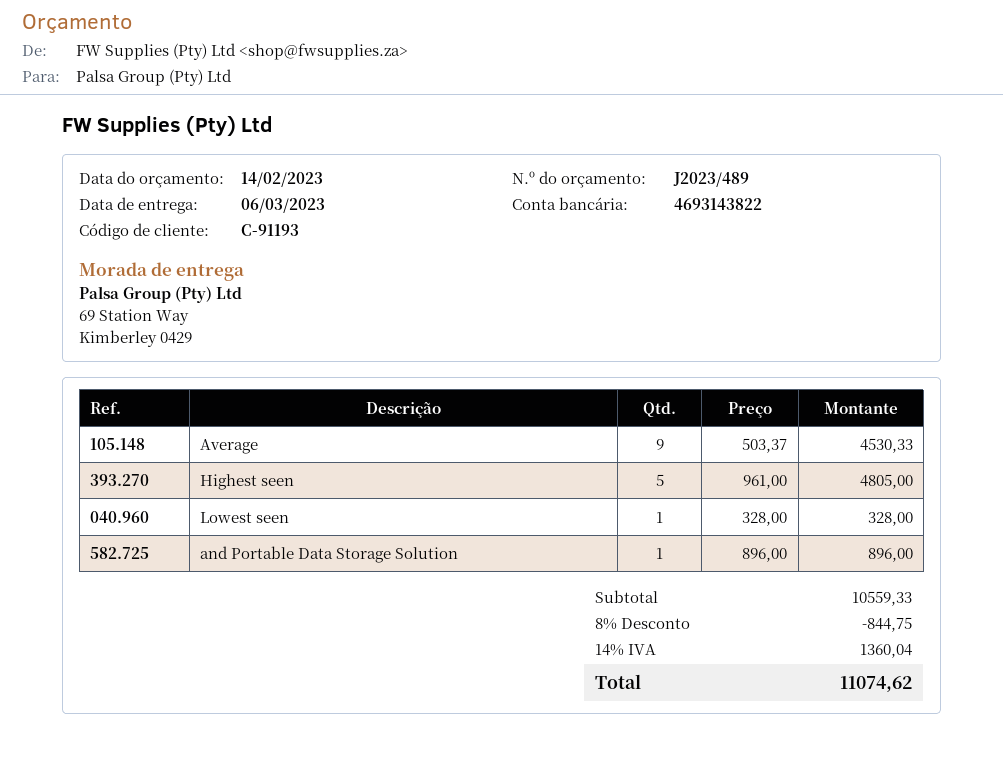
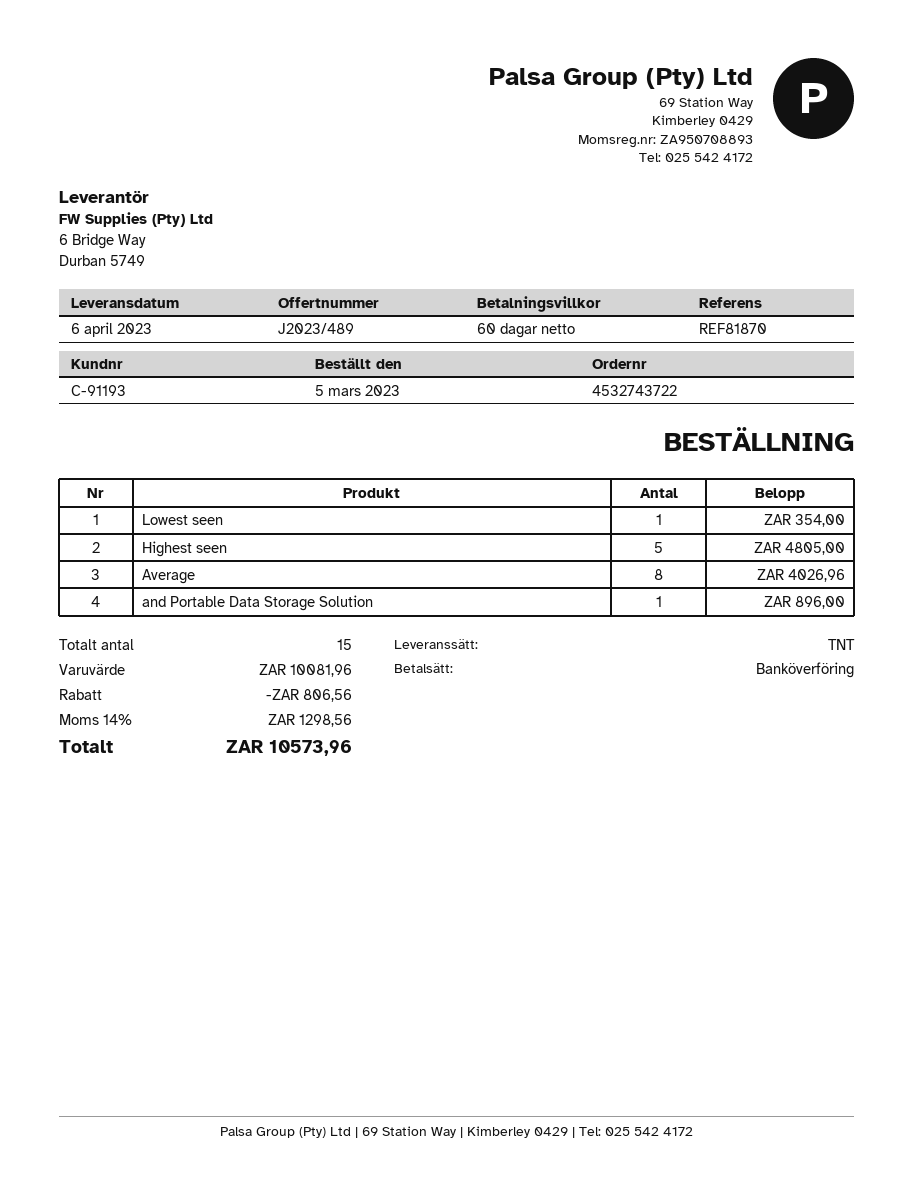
delivery date: 2023-03-06 -> 2023-04-06
Average: 9 for 4530.33 -> 8 for 4026.96
Lowest seen: 1 for 328.00 -> 1 for 354.00
subtotal: 10559.33 -> 10081.96
discount: 844.75 -> 806.56
tax: 14% = 1360.04 -> 14% = 1298.56
total: 11074.62 -> 10573.96

